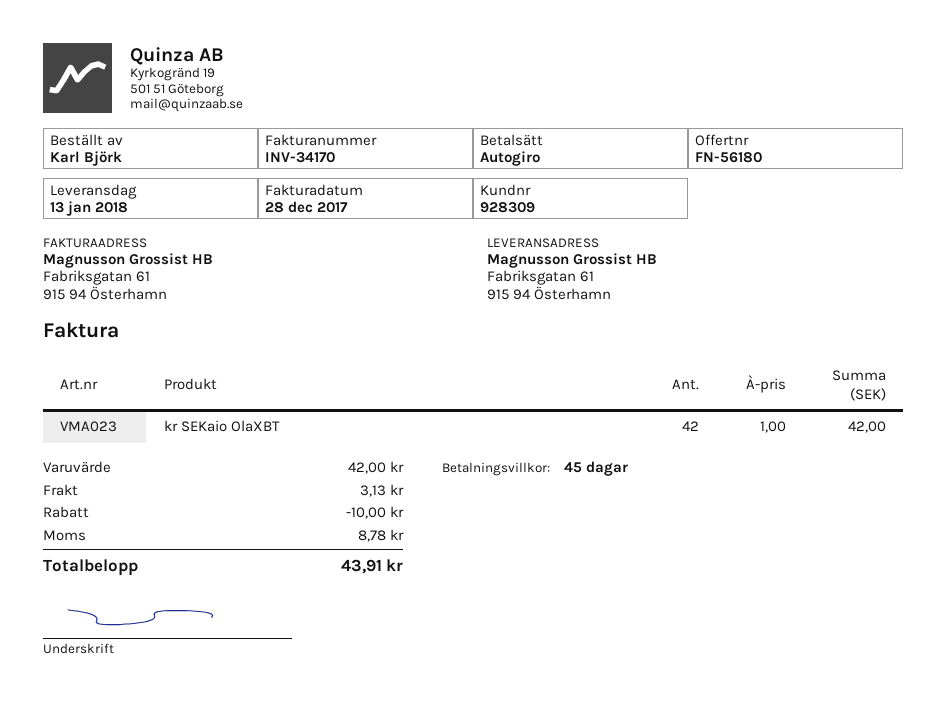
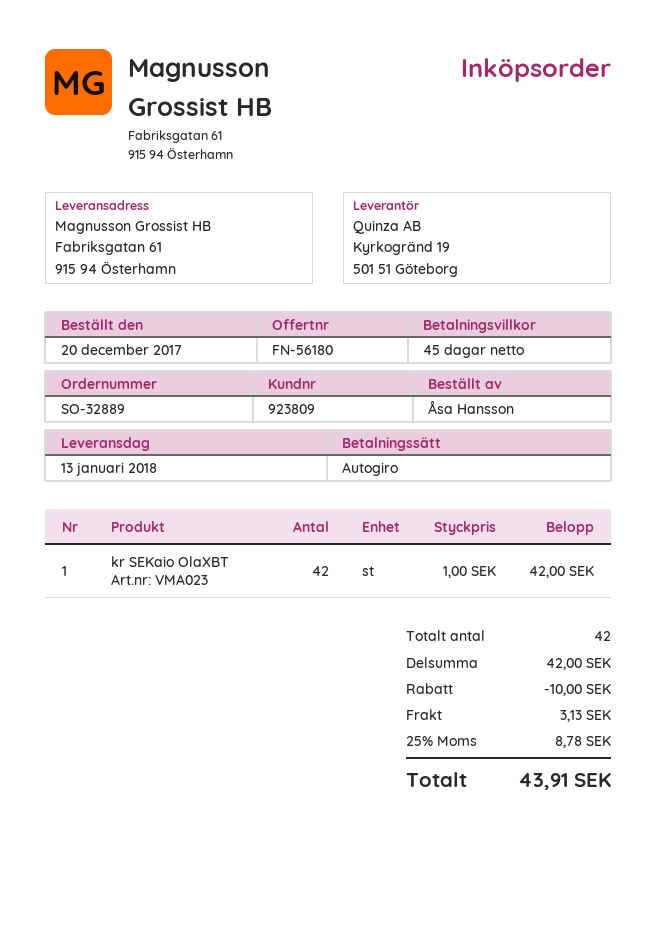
customer number: 928309 -> 923809
ordered by: Karl Björk -> Åsa Hansson

